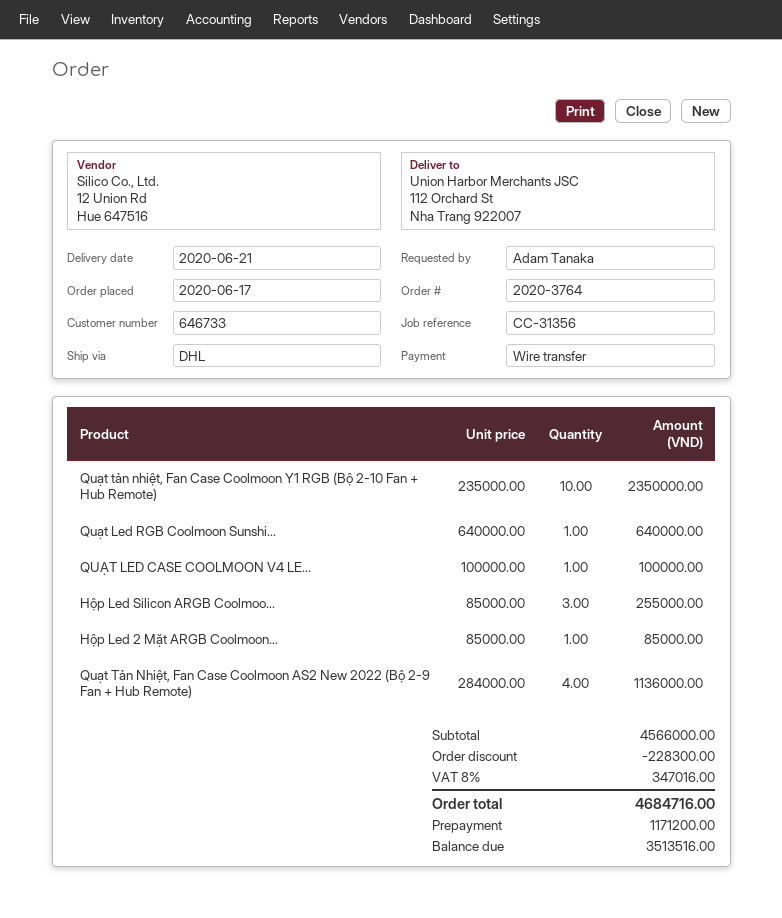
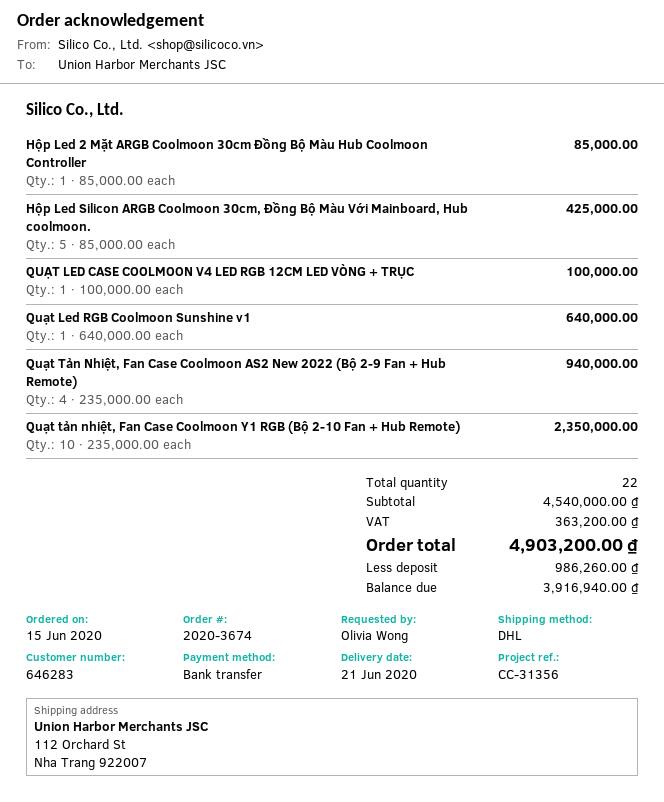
order number: 2020-3764 -> 2020-3674
order date: 2020-06-17 -> 2020-06-15
customer number: 646733 -> 646283
ordered by: Adam Tanaka -> Olivia Wong
Hộp Led Silicon ARGB Coolmoo...: 3 x 85000.00 = 255000.00 -> 5 x 85000.00 = 425000.00
Quạt Tản Nhiệt, Fan Case Coolmoon AS2 New 2022 (Bộ 2-9 Fan + Hub Remote): 4 x 284000.00 = 1136000.00 -> 4 x 235000.00 = 940000.00
subtotal: 4566000.00 -> 4540000.00
discount: 228300.00 -> none
tax: 347016.00 -> 363200.00
total: 4684716.00 -> 4903200.00
deposit: 1171200.00 -> 986260.00
balance: 3513516.00 -> 3916940.00

